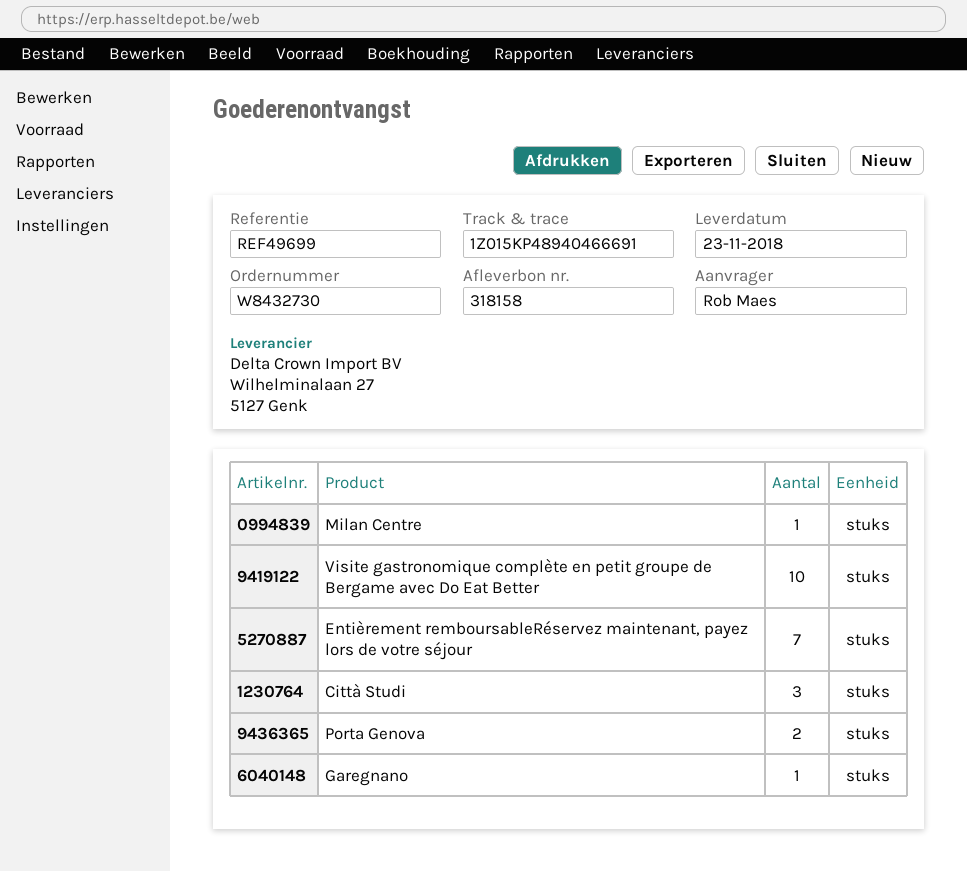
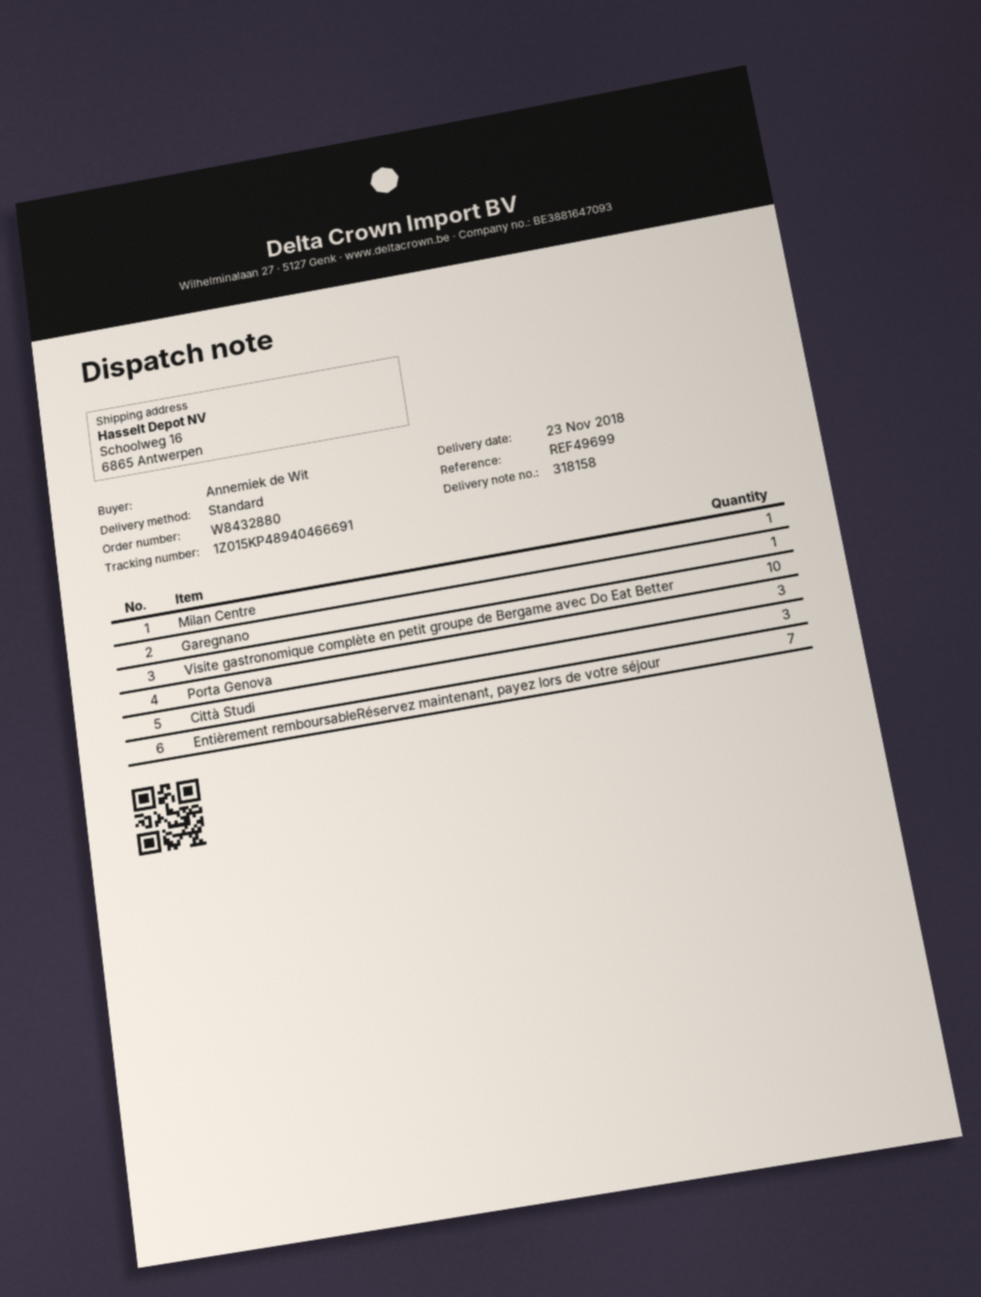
order number: W8432730 -> W8432880
ordered by: Rob Maes -> Annemiek de Wit
Porta Genova: 2 -> 3

